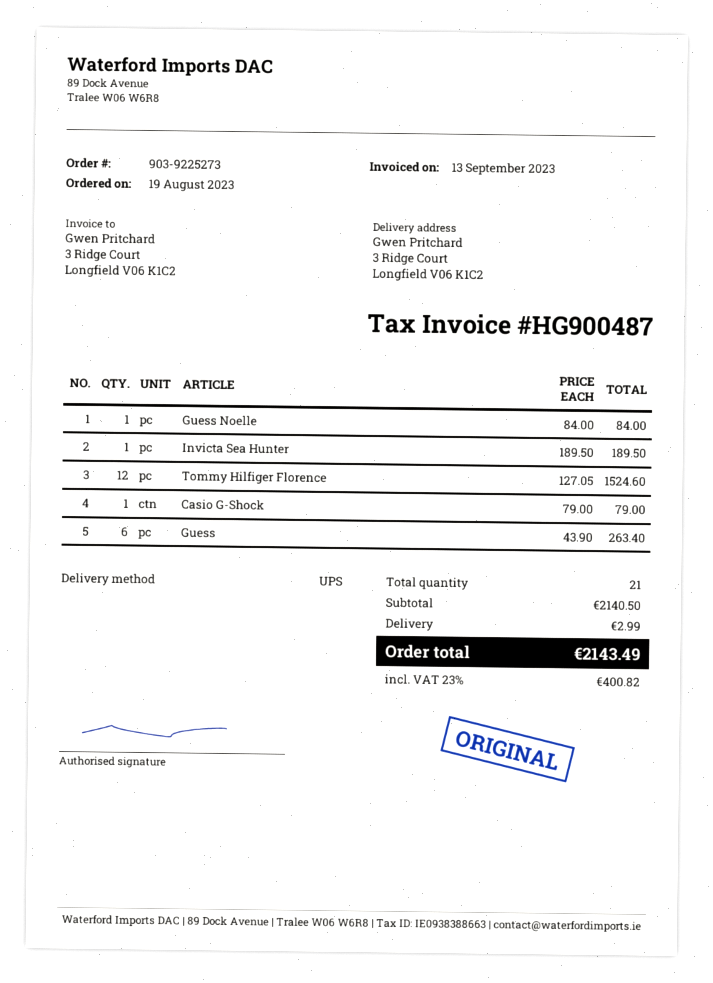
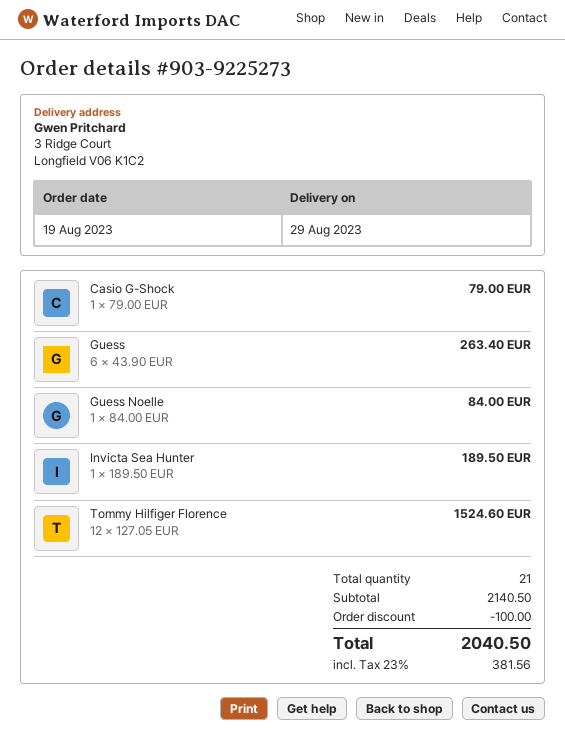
discount: none -> 100.00
shipping: 2.99 -> none
tax: 23% = 400.82 -> 23% = 381.56
total: 2143.49 -> 2040.50

